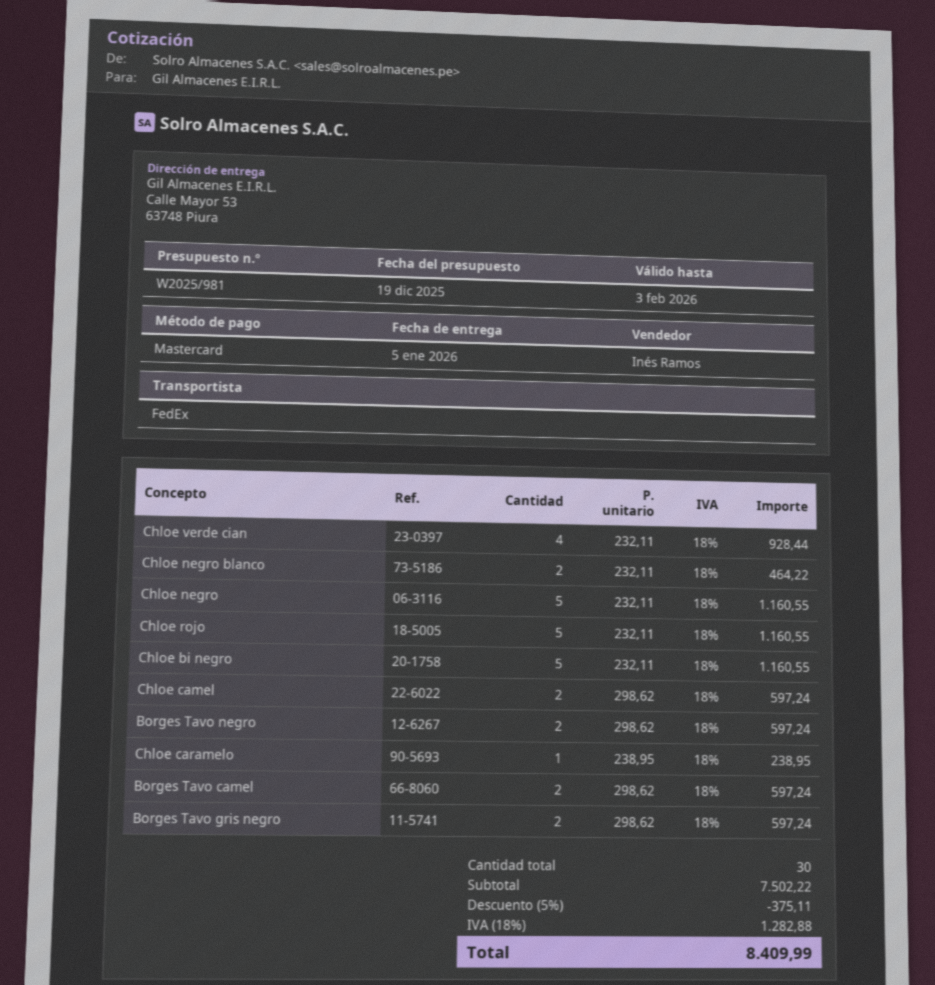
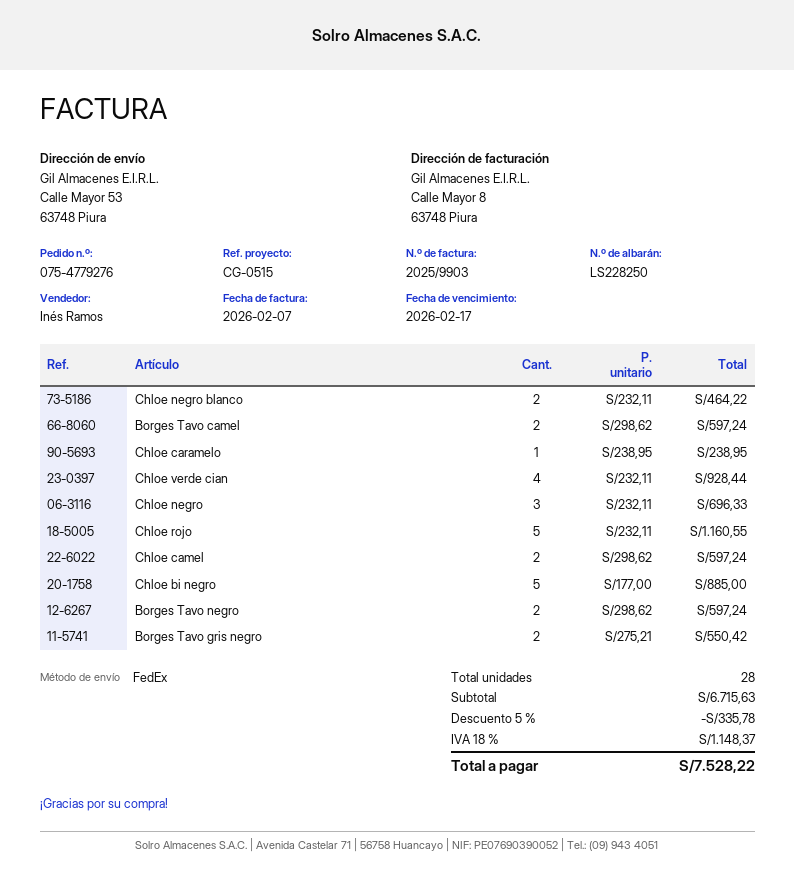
Chloe negro: 5 x 232.11 = 1160.55 -> 3 x 232.11 = 696.33
Chloe bi negro: 5 x 232.11 = 1160.55 -> 5 x 177.00 = 885.00
Borges Tavo gris negro: 2 x 298.62 = 597.24 -> 2 x 275.21 = 550.42
total quantity: 30 -> 28
subtotal: 7502.22 -> 6715.63
discount: 5% = 375.11 -> 5% = 335.78
tax: 18% = 1282.88 -> 18% = 1148.37
total: 8409.99 -> 7528.22

